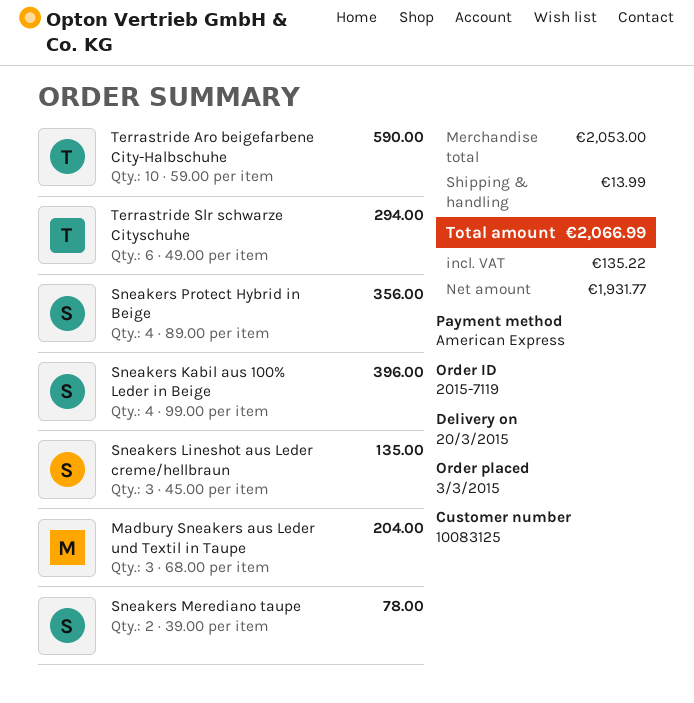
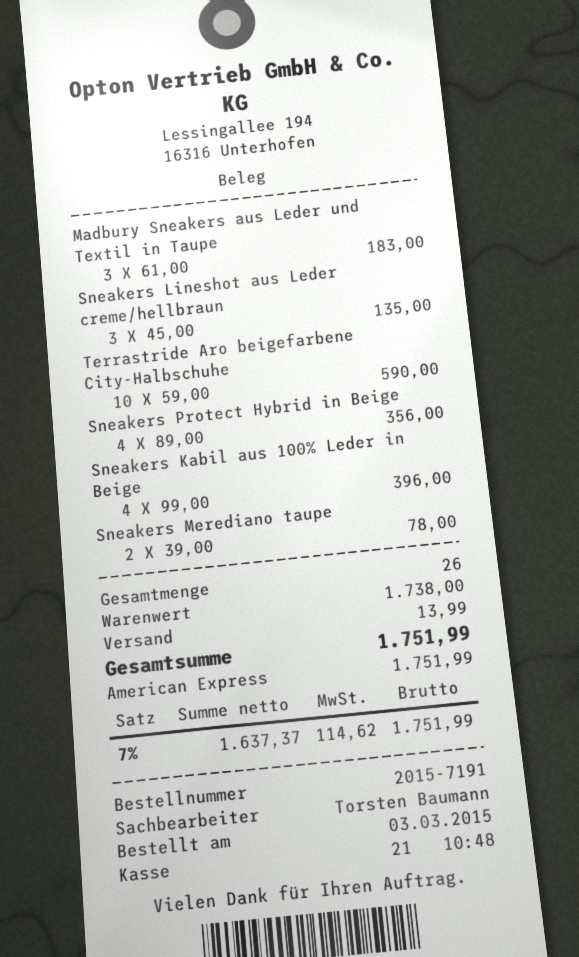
order number: 2015-7119 -> 2015-7191
Terrastride Slr schwarze Cityschuhe: 6 x 49.00 = 294.00 -> none
Madbury Sneakers aus Leder und Textil in Taupe: 3 x 68.00 = 204.00 -> 3 x 61.00 = 183.00
subtotal: 2053.00 -> 1738.00
net: 1931.77 -> 1637.37
tax: 135.22 -> 114.62
total: 2066.99 -> 1751.99

